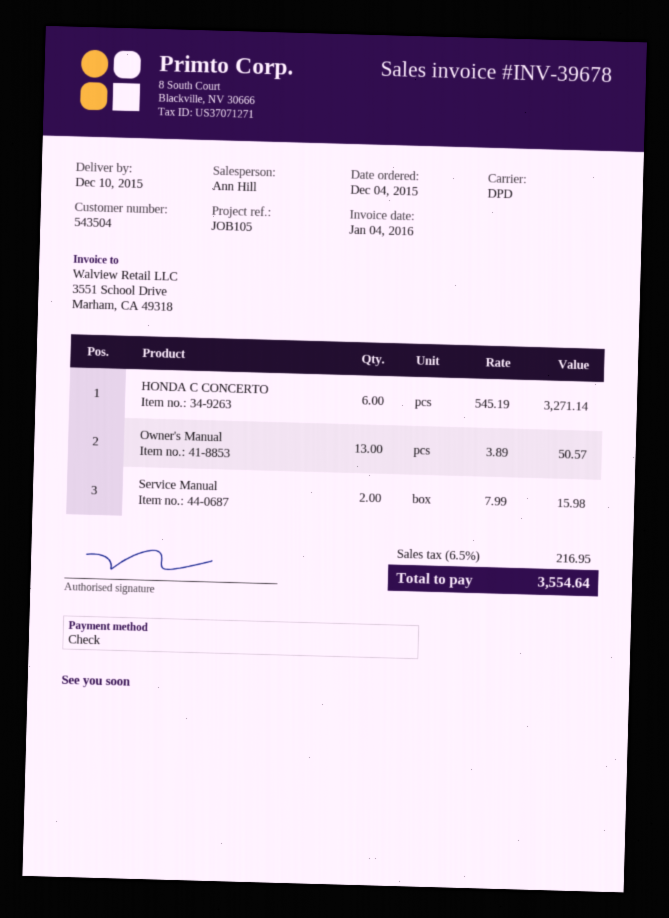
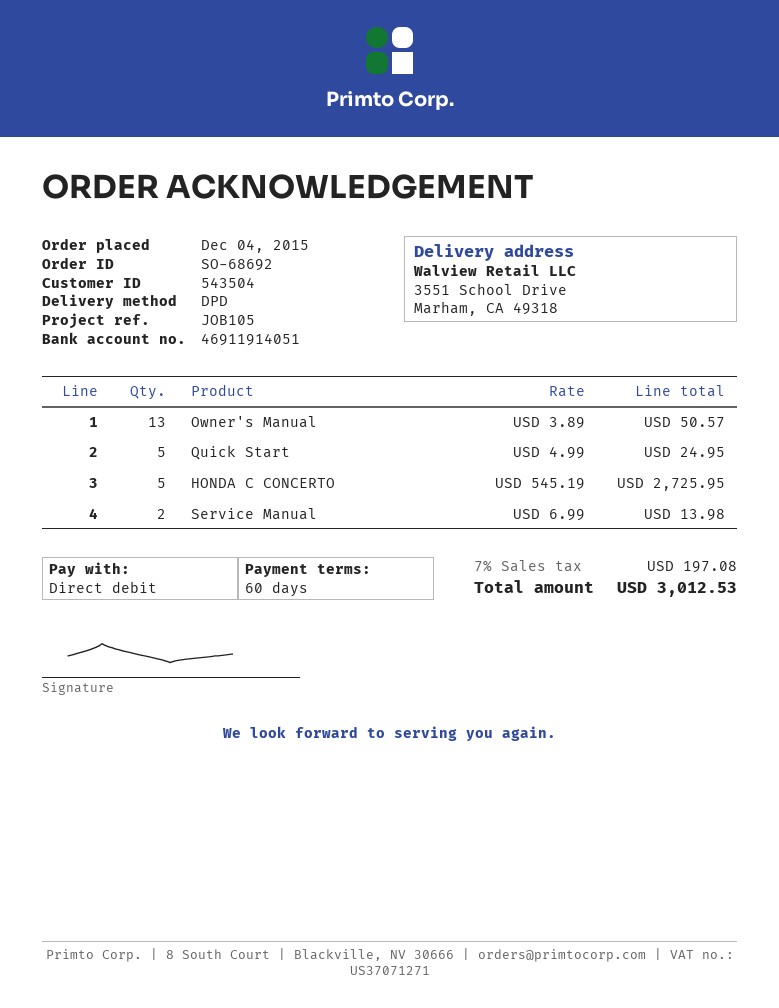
payment method: cheque -> direct debit
HONDA C CONCERTO: 6 x 545.19 = 3271.14 -> 5 x 545.19 = 2725.95
Service Manual: 2 x 7.99 = 15.98 -> 2 x 6.99 = 13.98
Quick Start: none -> 5 x 4.99 = 24.95
tax: 6.5% = 216.95 -> 7% = 197.08
total: 3554.64 -> 3012.53

